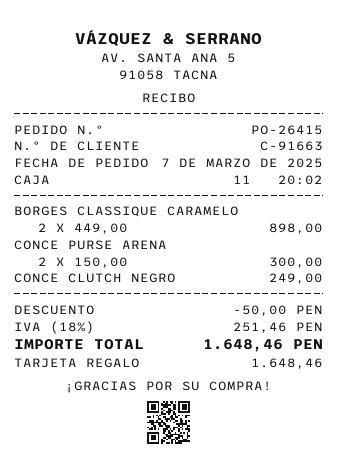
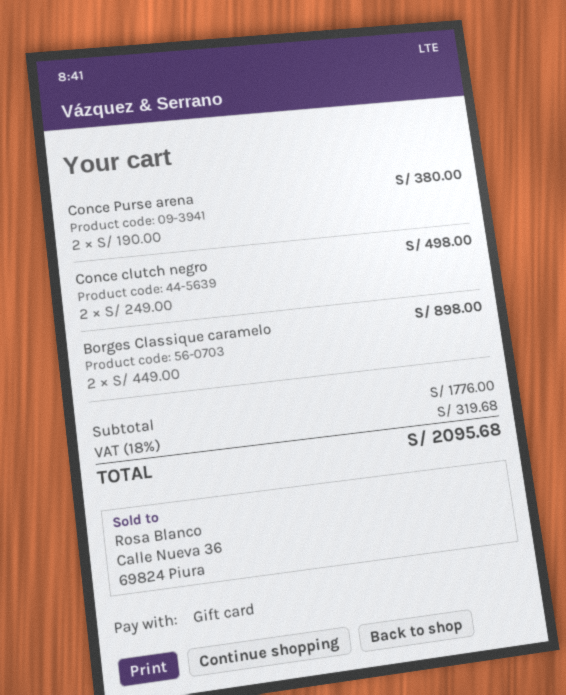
CONCE PURSE ARENA: 2 x 150.00 = 300.00 -> 2 x 190.00 = 380.00
CONCE CLUTCH NEGRO: 1 x 249.00 = 249.00 -> 2 x 249.00 = 498.00
discount: 50.00 -> none
tax: 18% = 251.46 -> 18% = 319.68
total: 1648.46 -> 2095.68

